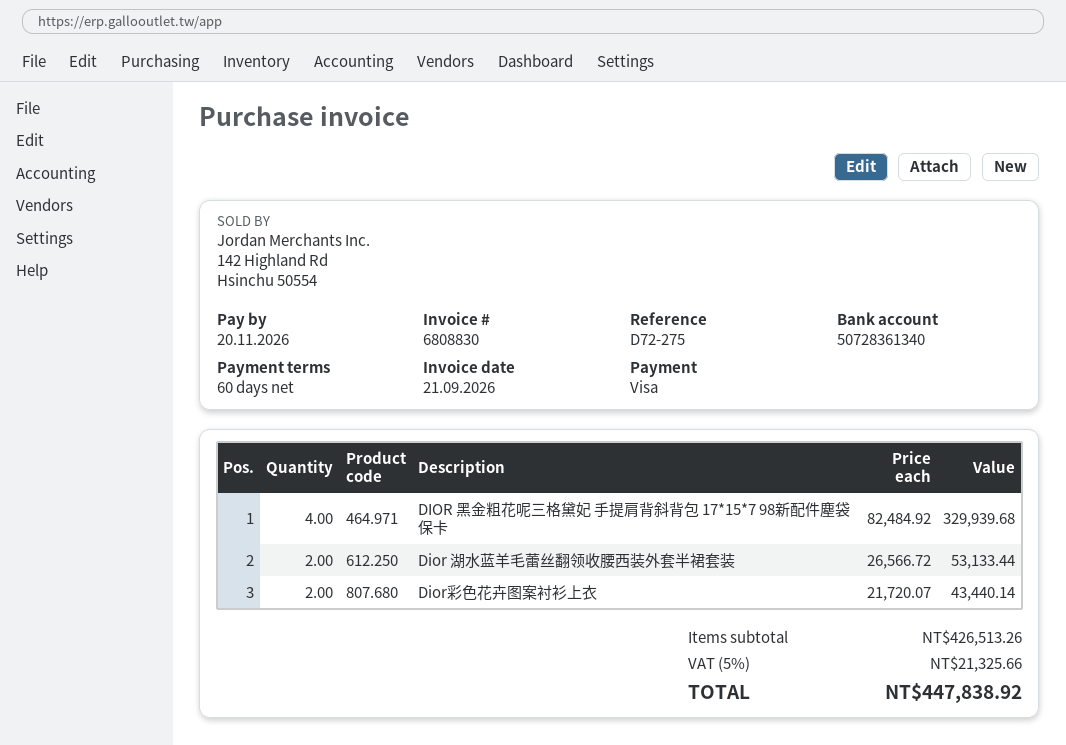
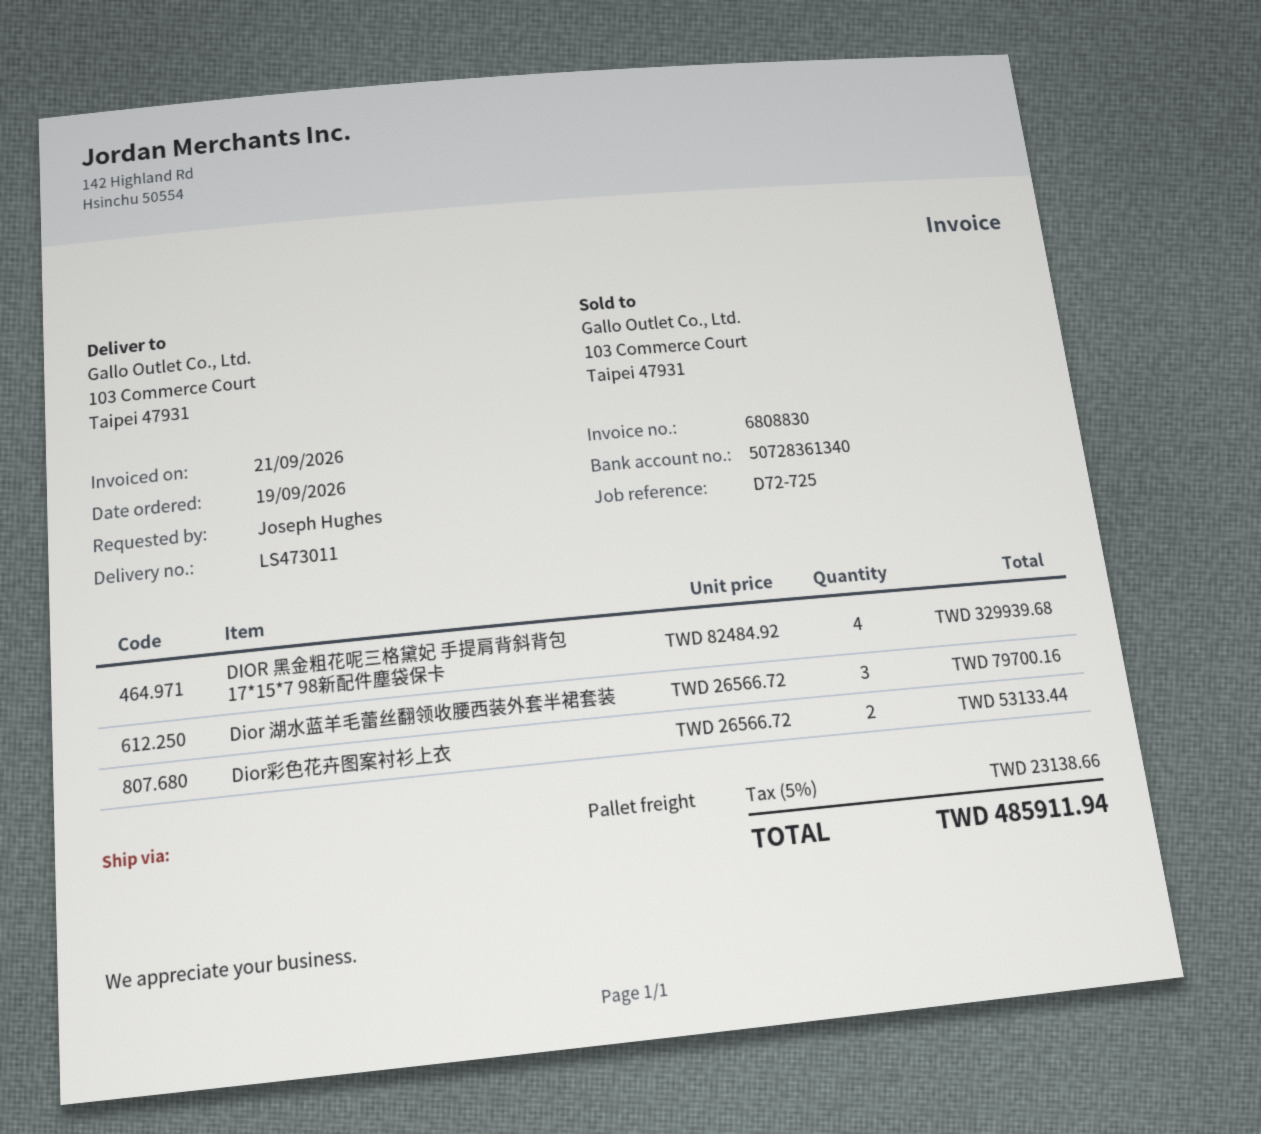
reference: D72-275 -> D72-725
Dior 湖水蓝羊毛蕾丝翻领收腰西装外套半裙套装: 2 x 26566.72 = 53133.44 -> 3 x 26566.72 = 79700.16
Dior彩色花卉图案衬衫上衣: 2 x 21720.07 = 43440.14 -> 2 x 26566.72 = 53133.44
tax: 5% = 21325.66 -> 5% = 23138.66
total: 447838.92 -> 485911.94

